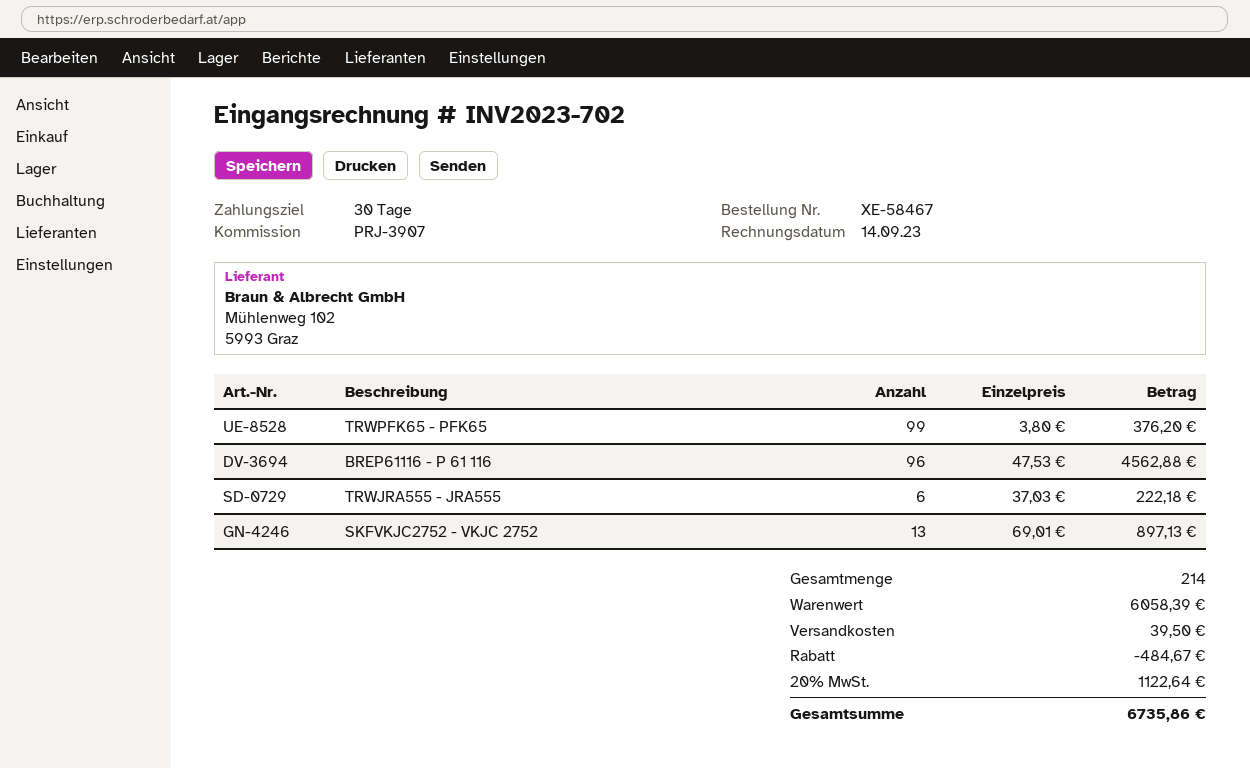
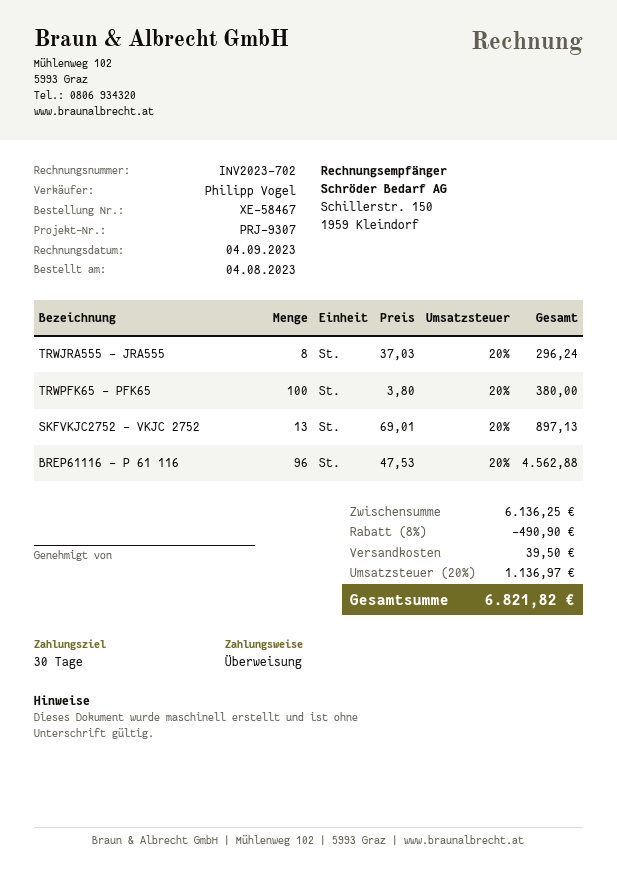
invoice date: 2023-09-14 -> 2023-09-04
reference: PRJ-3907 -> PRJ-9307
TRWPFK65 - PFK65: 99 x 3.80 = 376.20 -> 100 x 3.80 = 380.00
TRWJRA555 - JRA555: 6 x 37.03 = 222.18 -> 8 x 37.03 = 296.24
subtotal: 6058.39 -> 6136.25
discount: 484.67 -> 490.90
tax: 20% = 1122.64 -> 20% = 1136.97
total: 6735.86 -> 6821.82

